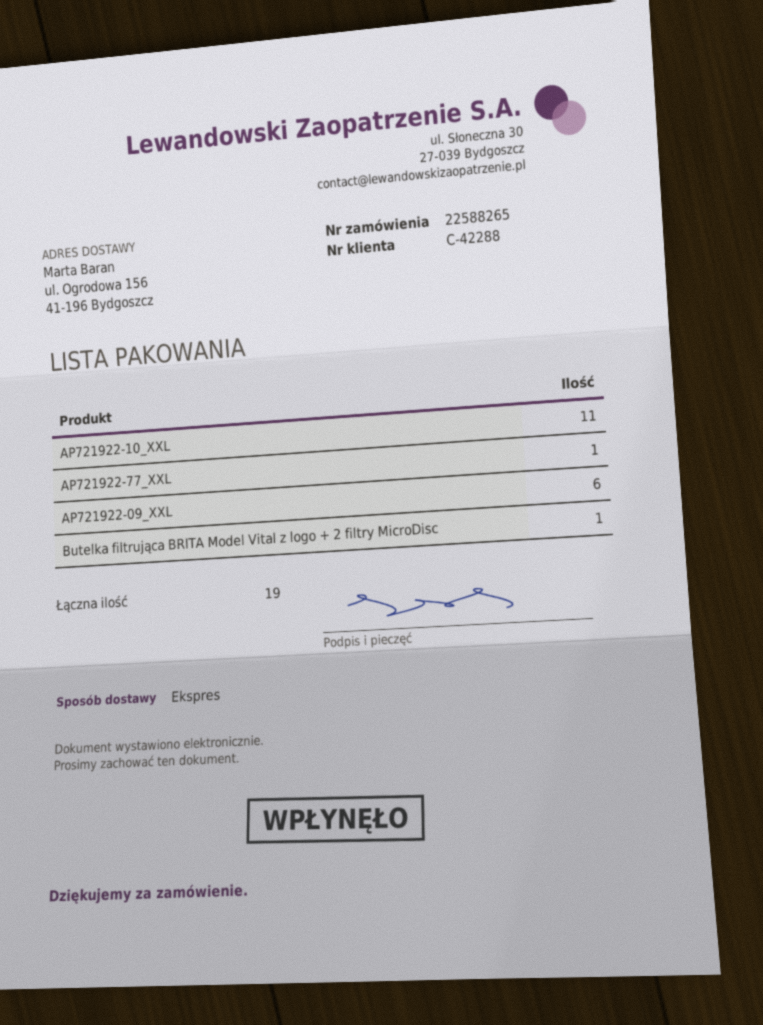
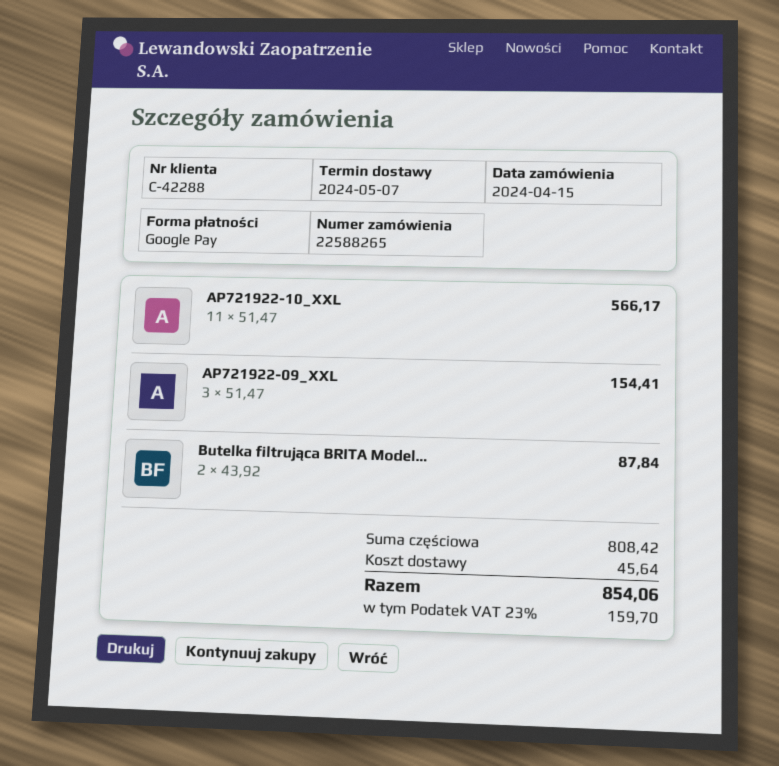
AP721922-77_XXL: 1 -> none
AP721922-09_XXL: 6 -> 3
Butelka filtrująca BRITA Model Vital z logo + 2 filtry MicroDisc: 1 -> 2

